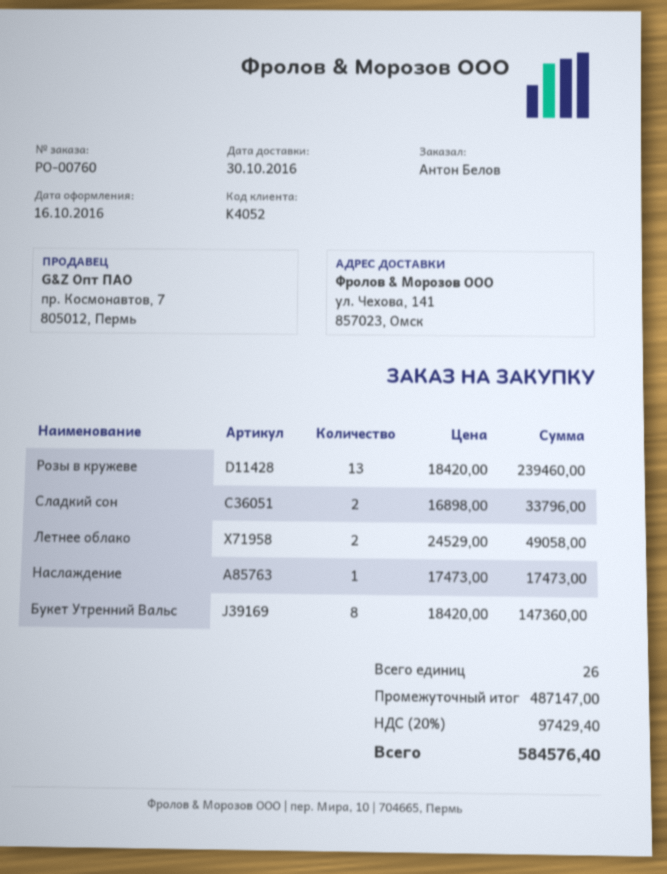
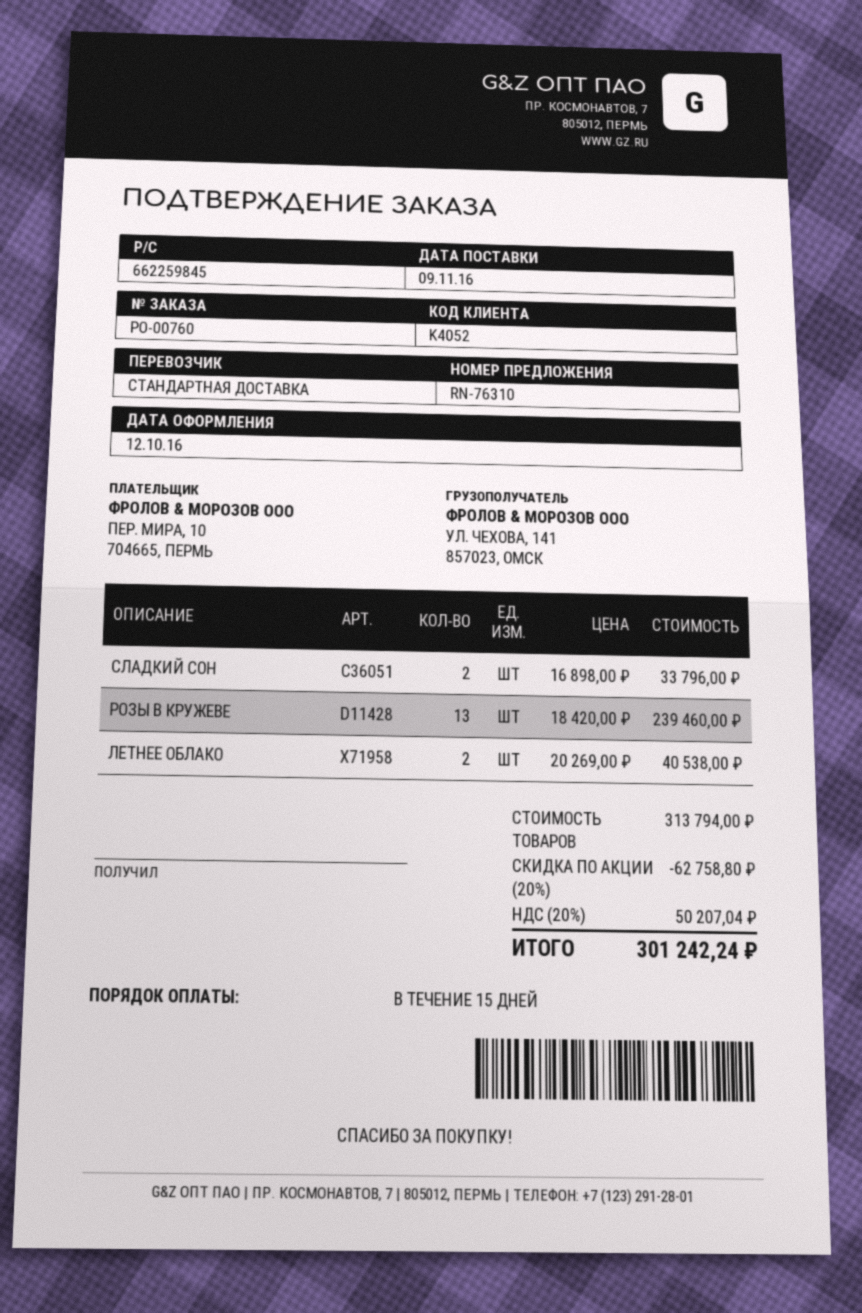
order date: 2016-10-16 -> 2016-10-12
delivery date: 2016-10-30 -> 2016-11-09
Летнее облако: 2 x 24529.00 = 49058.00 -> 2 x 20269.00 = 40538.00
Наслаждение: 1 x 17473.00 = 17473.00 -> none
Букет Утренний Вальс: 8 x 18420.00 = 147360.00 -> none
subtotal: 487147.00 -> 313794.00
discount: none -> 20% = 62758.80
tax: 20% = 97429.40 -> 20% = 50207.04
total: 584576.40 -> 301242.24

